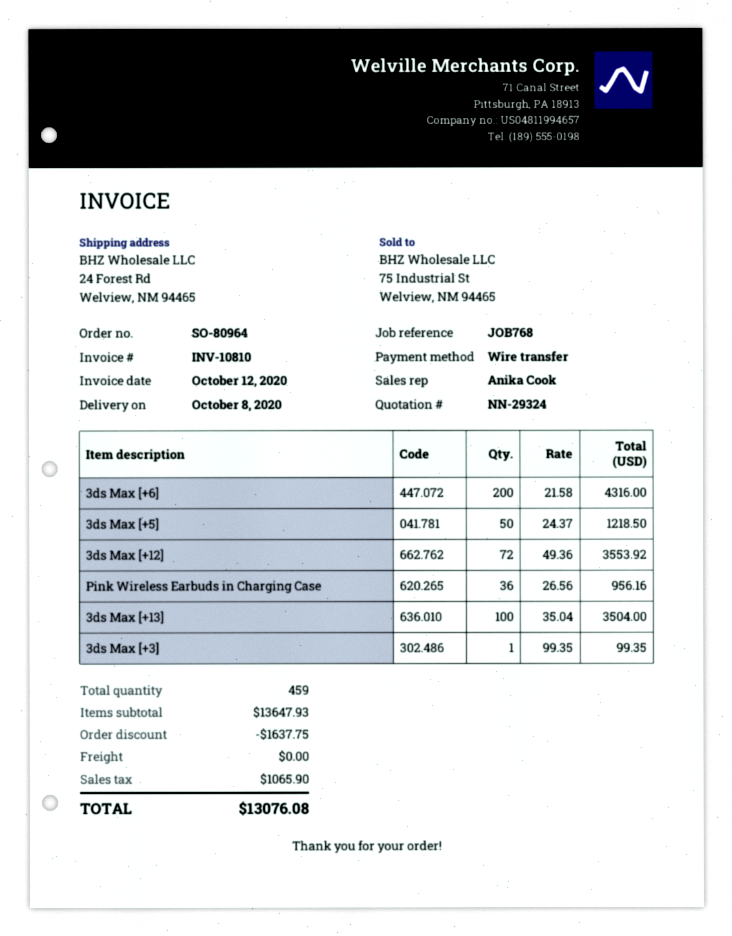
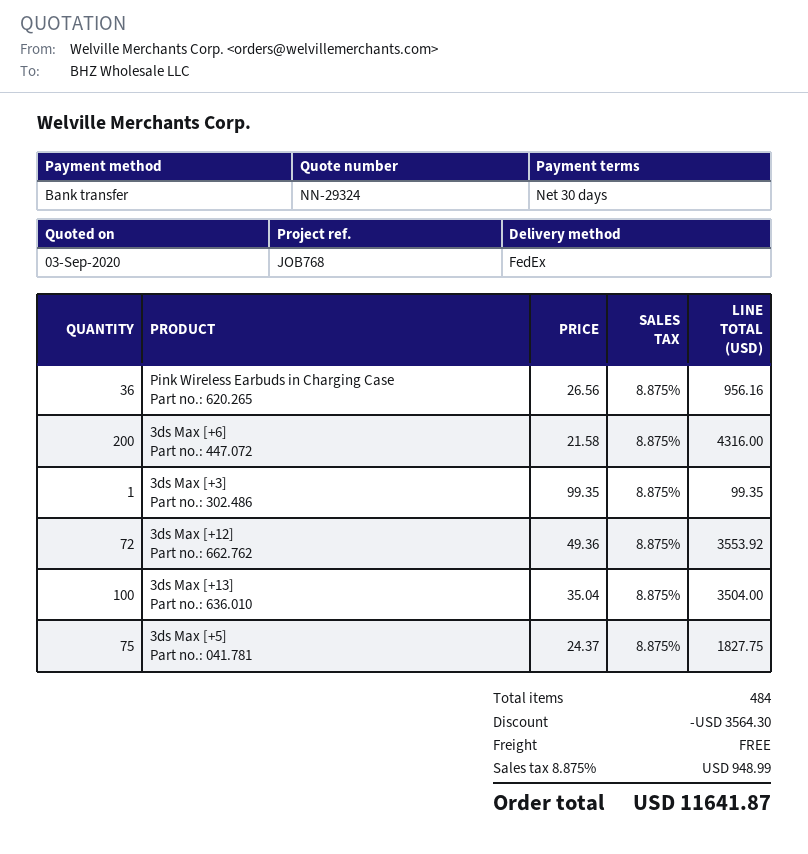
3ds Max [+5]: 50 x 24.37 = 1218.50 -> 75 x 24.37 = 1827.75
total quantity: 459 -> 484
discount: 1637.75 -> 3564.30
tax: 1065.90 -> 948.99
total: 13076.08 -> 11641.87

